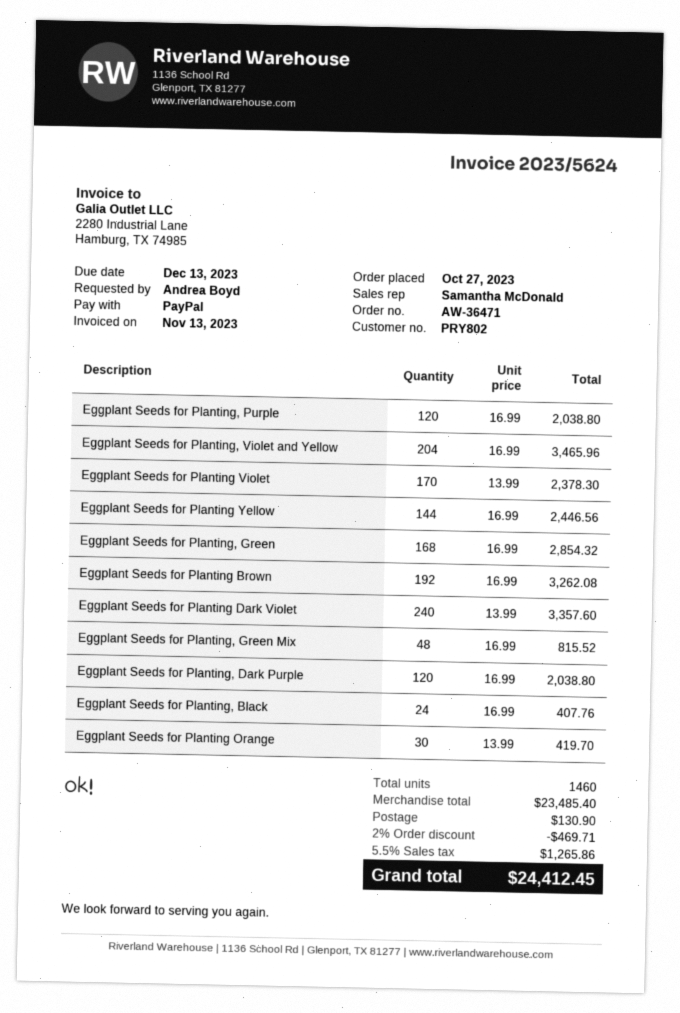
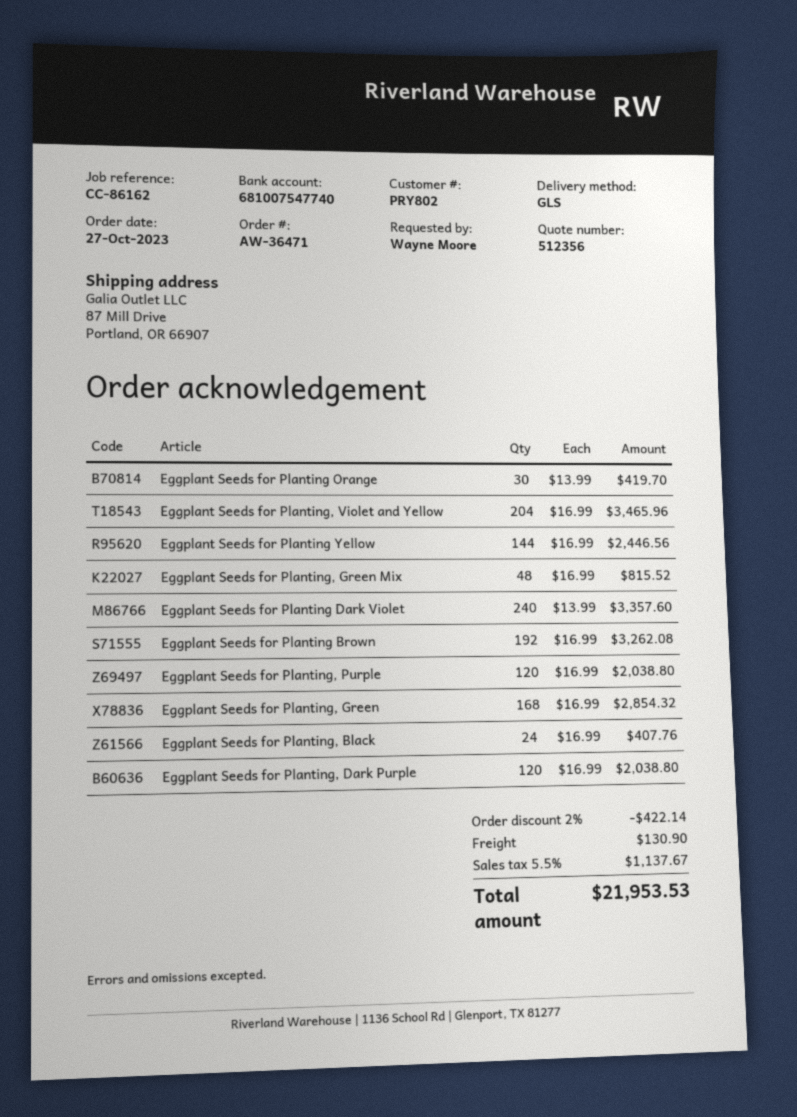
ordered by: Andrea Boyd -> Wayne Moore
Eggplant Seeds for Planting Violet: 170 x 13.99 = 2378.30 -> none
discount: 2% = 469.71 -> 2% = 422.14
tax: 5.5% = 1265.86 -> 5.5% = 1137.67
total: 24412.45 -> 21953.53

